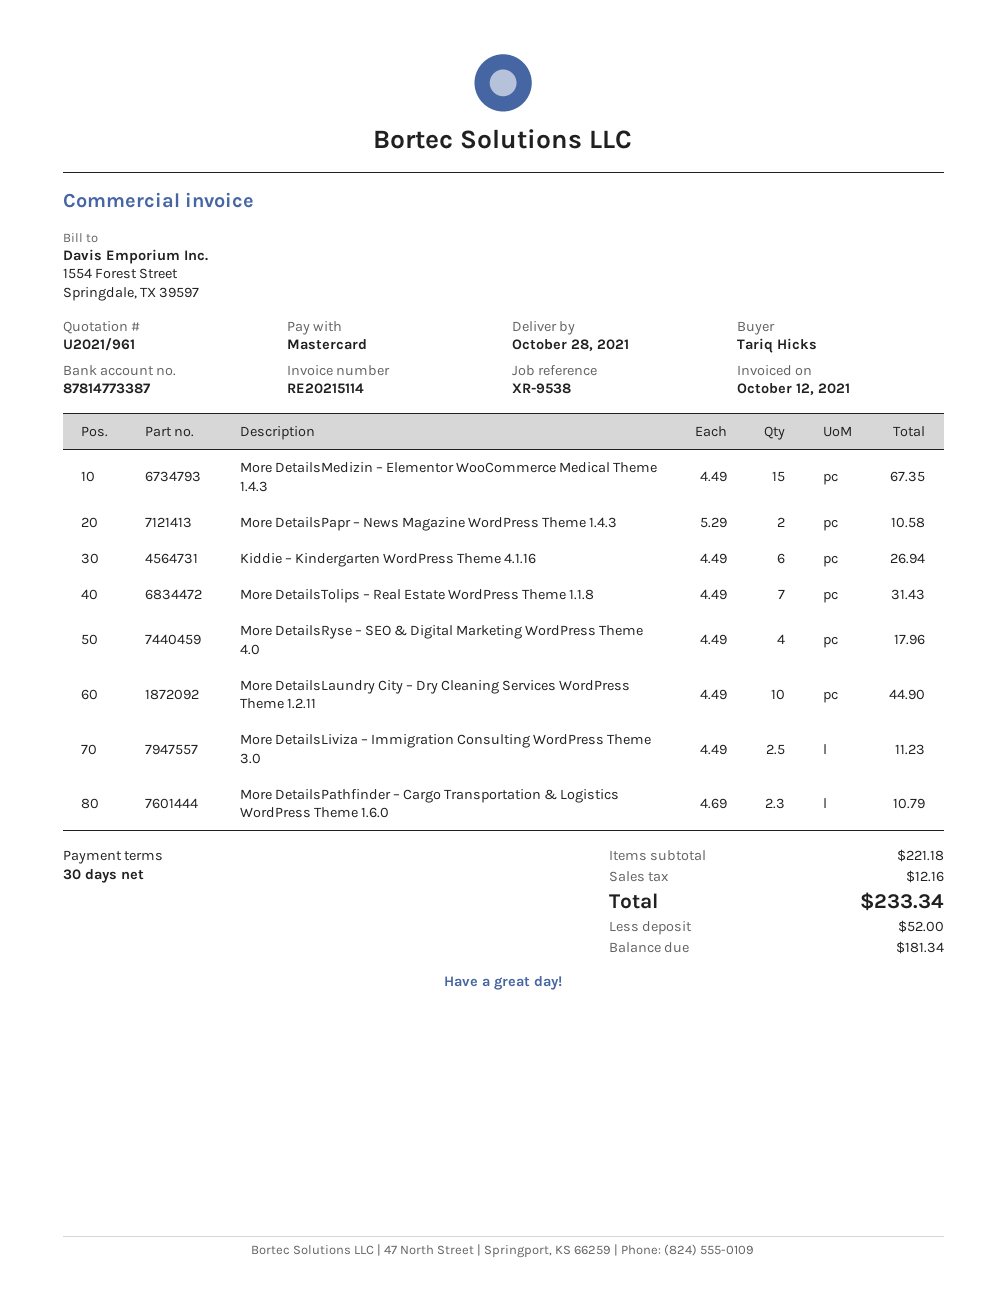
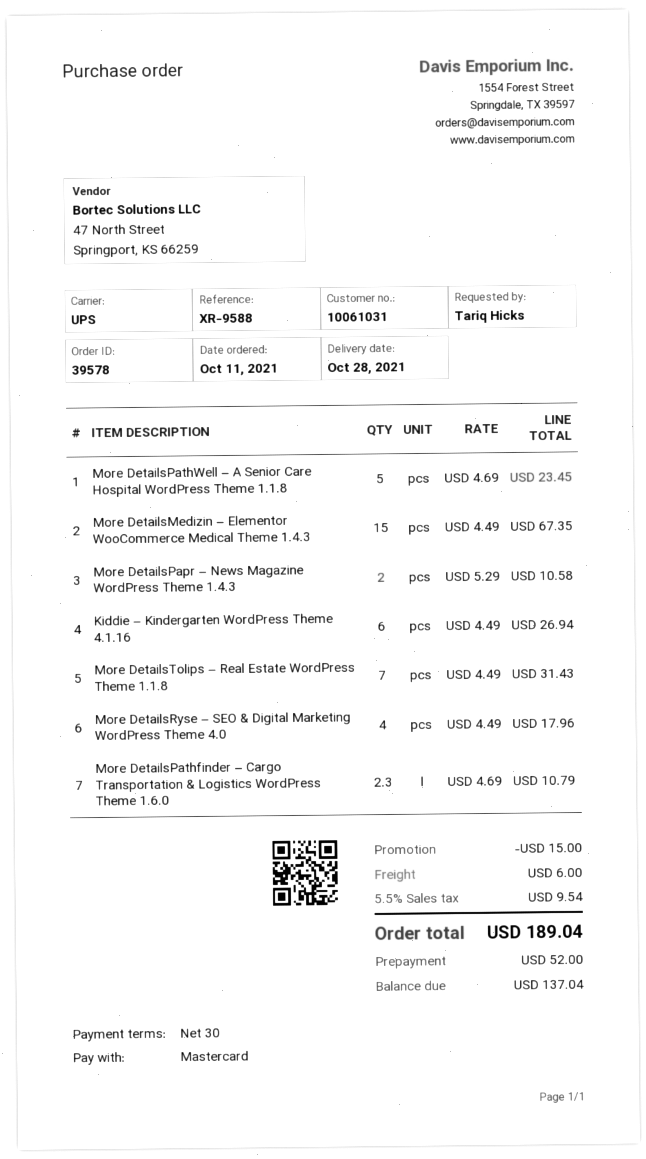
reference: XR-9538 -> XR-9588
More DetailsLaundry City – Dry Cleaning Services WordPress Theme 1.2.11: 10 x 4.49 = 44.90 -> none
More DetailsLiviza – Immigration Consulting WordPress Theme 3.0: 2.5 x 4.49 = 11.23 -> none
More DetailsPathWell – A Senior Care Hospital WordPress Theme 1.1.8: none -> 5 x 4.69 = 23.45
discount: none -> 15.00
shipping: none -> 6.00
tax: 12.16 -> 9.54
total: 233.34 -> 189.04
balance: 181.34 -> 137.04

